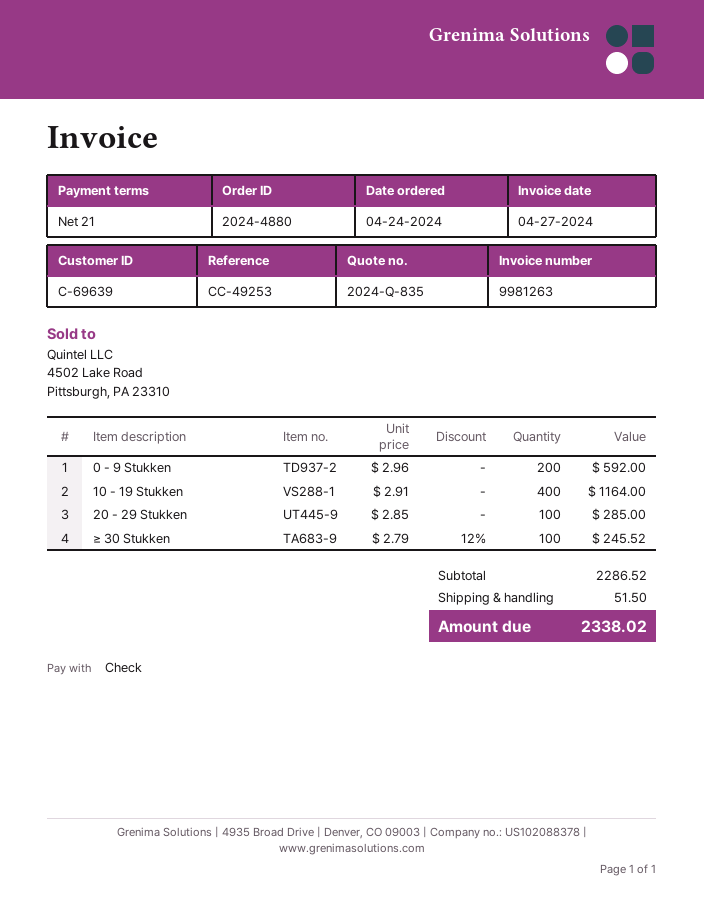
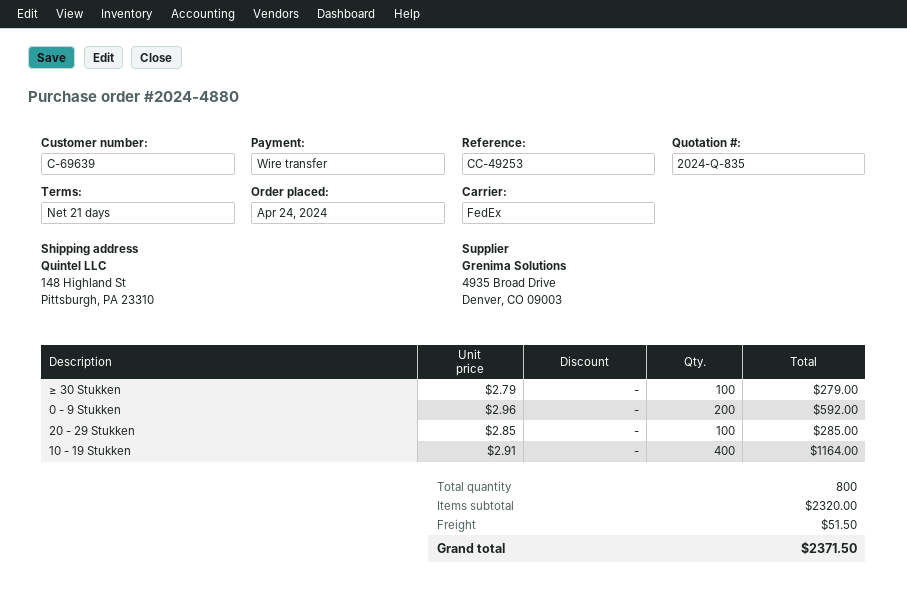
payment method: cheque -> bank transfer
≥ 30 Stukken: 100 x 2.79 - 12% = 245.52 -> 100 x 2.79 = 279.00
subtotal: 2286.52 -> 2320.00
total: 2338.02 -> 2371.50

